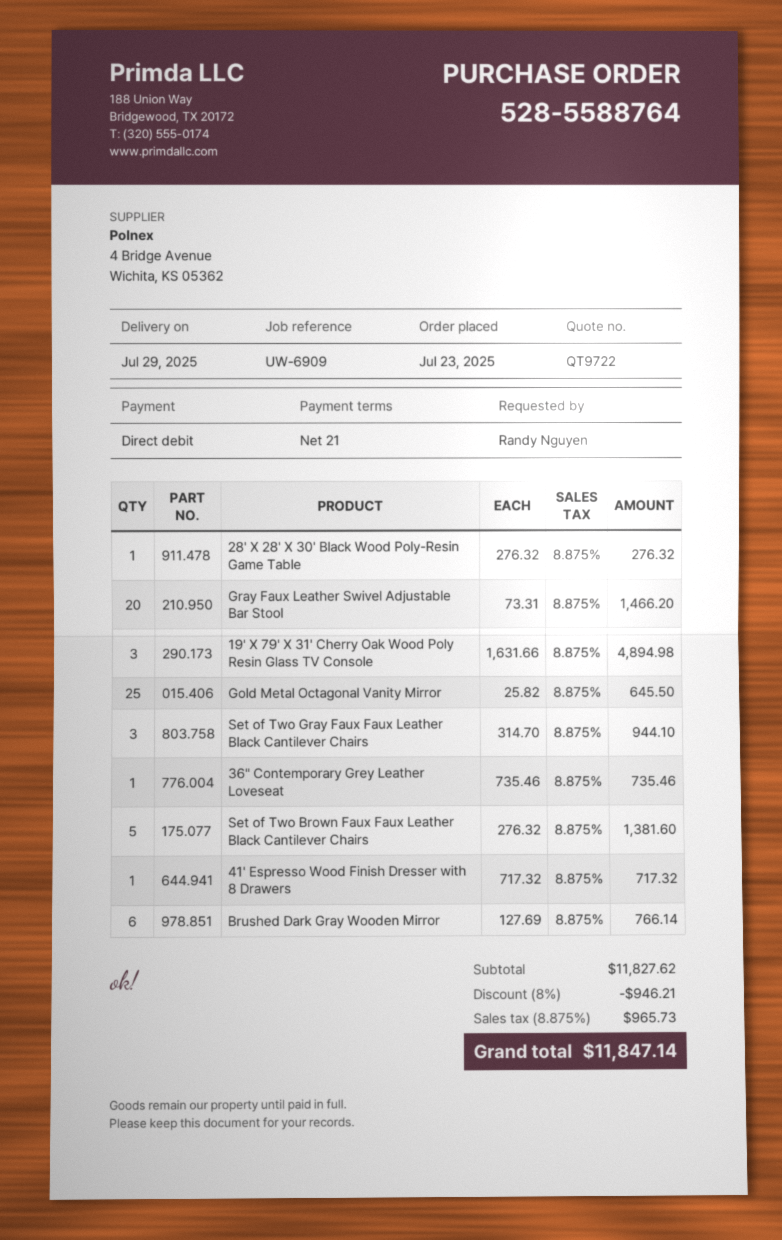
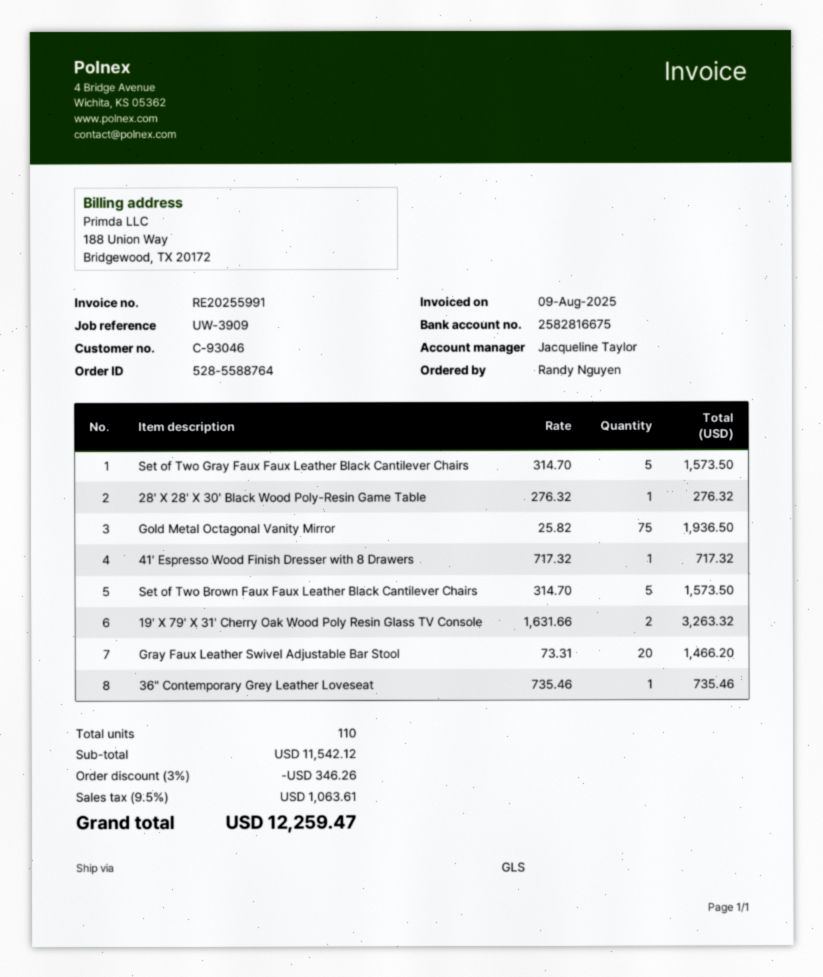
reference: UW-6909 -> UW-3909
19' X 79' X 31' Cherry Oak Wood Poly Resin Glass TV Console: 3 x 1631.66 = 4894.98 -> 2 x 1631.66 = 3263.32
Gold Metal Octagonal Vanity Mirror: 25 x 25.82 = 645.50 -> 75 x 25.82 = 1936.50
Set of Two Gray Faux Faux Leather Black Cantilever Chairs: 3 x 314.70 = 944.10 -> 5 x 314.70 = 1573.50
Set of Two Brown Faux Faux Leather Black Cantilever Chairs: 5 x 276.32 = 1381.60 -> 5 x 314.70 = 1573.50
Brushed Dark Gray Wooden Mirror: 6 x 127.69 = 766.14 -> none
subtotal: 11827.62 -> 11542.12
discount: 8% = 946.21 -> 3% = 346.26
tax: 8.875% = 965.73 -> 9.5% = 1063.61
total: 11847.14 -> 12259.47

